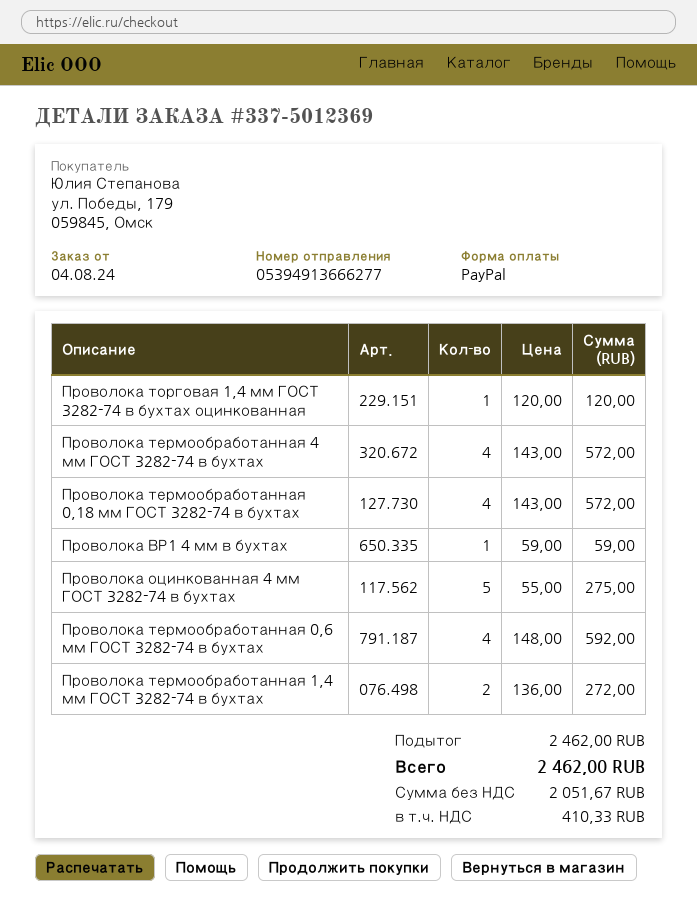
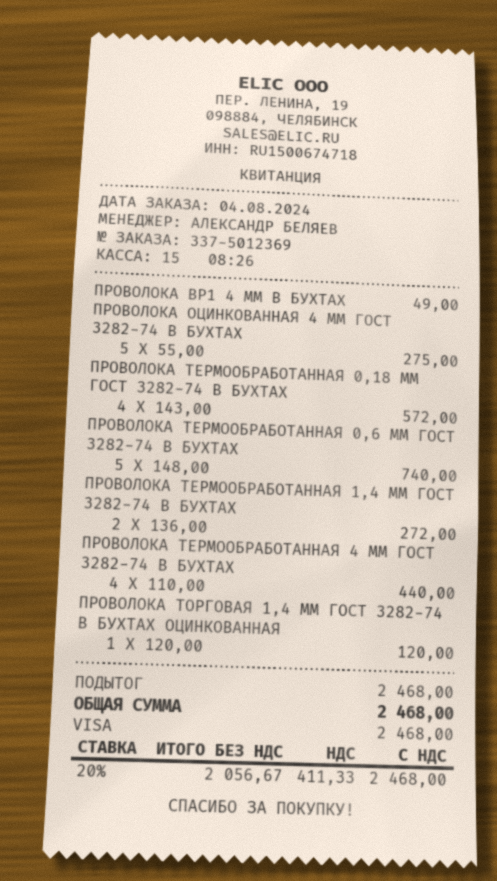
payment method: PayPal -> Visa
Проволока термообработанная 4 мм ГОСТ 3282-74 в бухтах: 4 x 143.00 = 572.00 -> 4 x 110.00 = 440.00
Проволока ВР1 4 мм в бухтах: 1 x 59.00 = 59.00 -> 1 x 49.00 = 49.00
Проволока термообработанная 0,6 мм ГОСТ 3282-74 в бухтах: 4 x 148.00 = 592.00 -> 5 x 148.00 = 740.00
subtotal: 2462.00 -> 2468.00
net: 2051.67 -> 2056.67
tax: 410.33 -> 411.33
total: 2462.00 -> 2468.00

